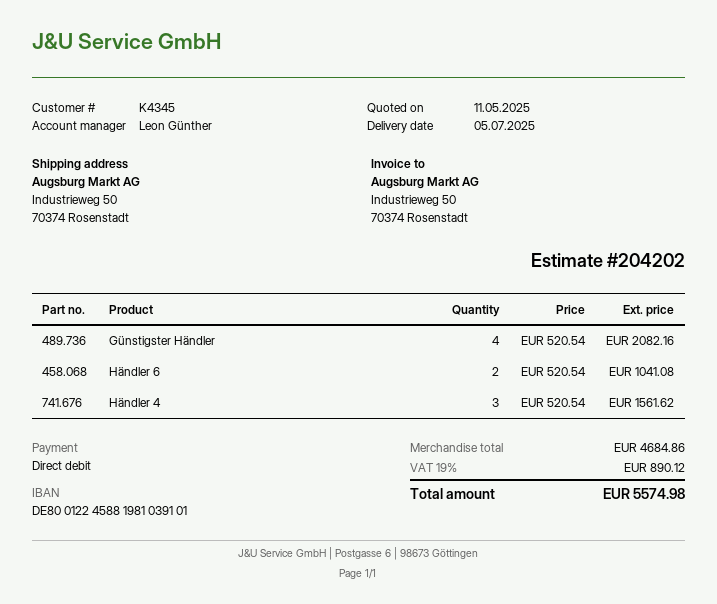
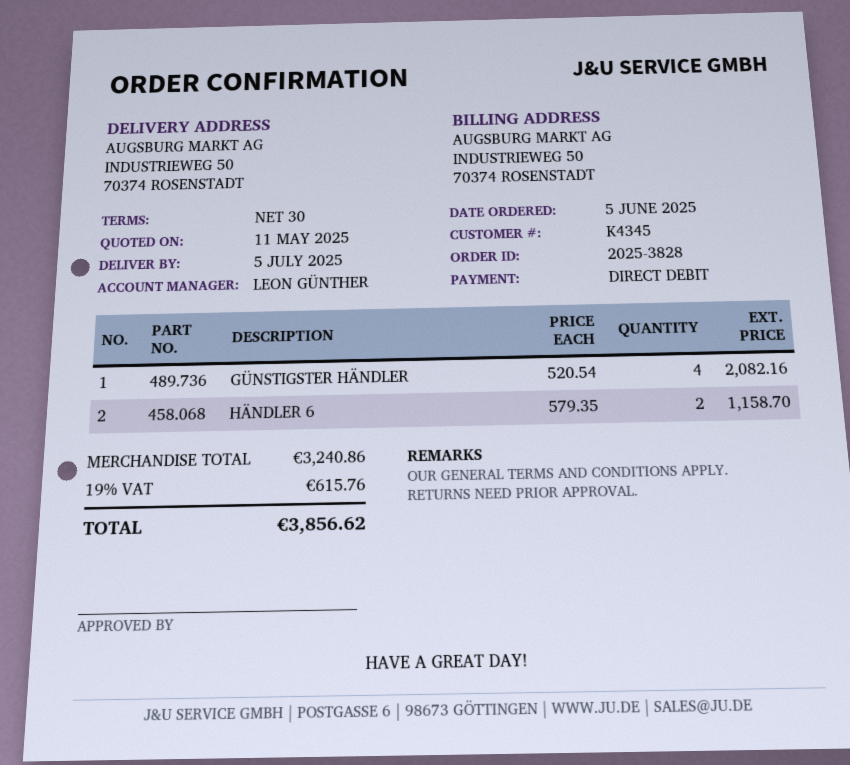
Händler 6: 2 x 520.54 = 1041.08 -> 2 x 579.35 = 1158.70
Händler 4: 3 x 520.54 = 1561.62 -> none
subtotal: 4684.86 -> 3240.86
tax: 19% = 890.12 -> 19% = 615.76
total: 5574.98 -> 3856.62

